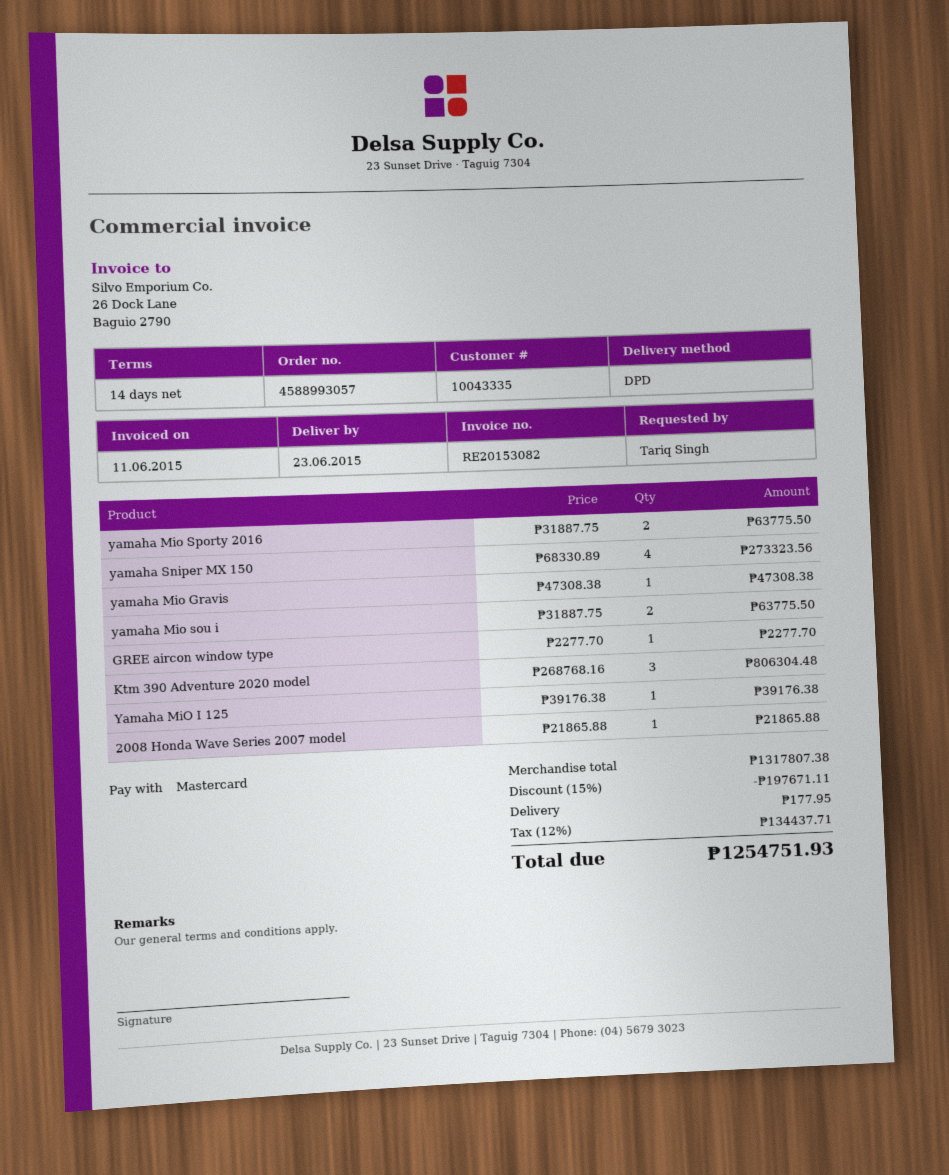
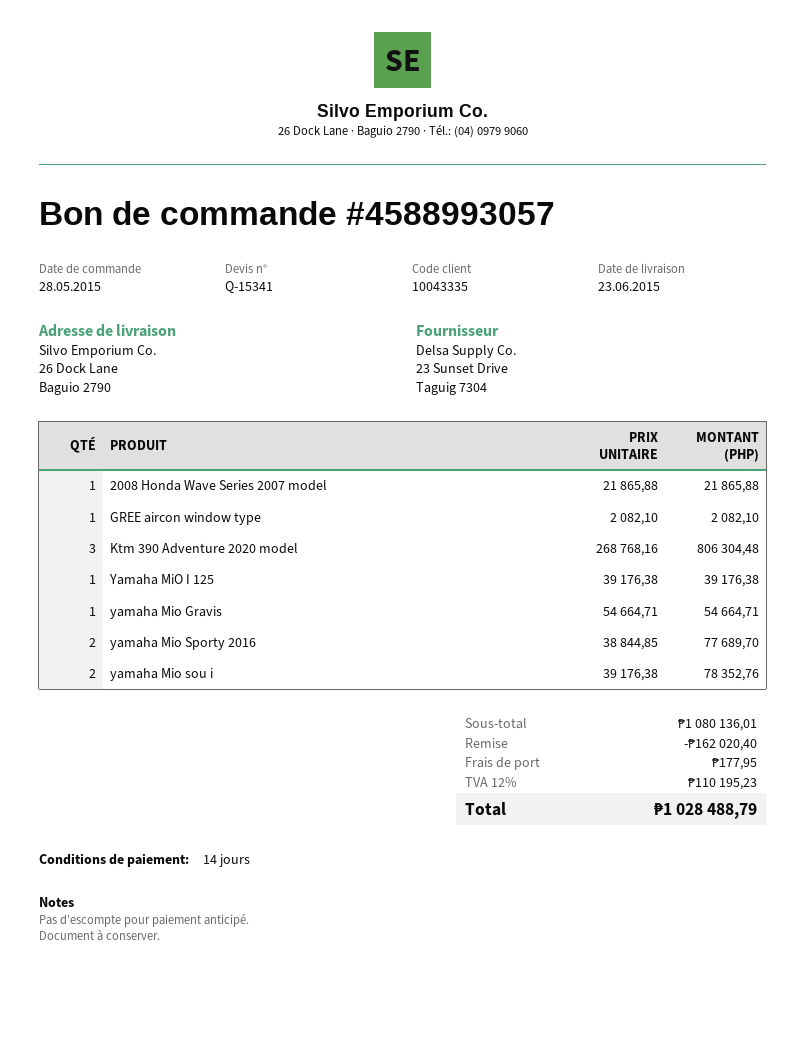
yamaha Mio Sporty 2016: 2 x 31887.75 = 63775.50 -> 2 x 38844.85 = 77689.70
yamaha Sniper MX 150: 4 x 68330.89 = 273323.56 -> none
yamaha Mio Gravis: 1 x 47308.38 = 47308.38 -> 1 x 54664.71 = 54664.71
yamaha Mio sou i: 2 x 31887.75 = 63775.50 -> 2 x 39176.38 = 78352.76
GREE aircon window type: 1 x 2277.70 = 2277.70 -> 1 x 2082.10 = 2082.10
subtotal: 1317807.38 -> 1080136.01
discount: 197671.11 -> 162020.40
tax: 12% = 134437.71 -> 12% = 110195.23
total: 1254751.93 -> 1028488.79

